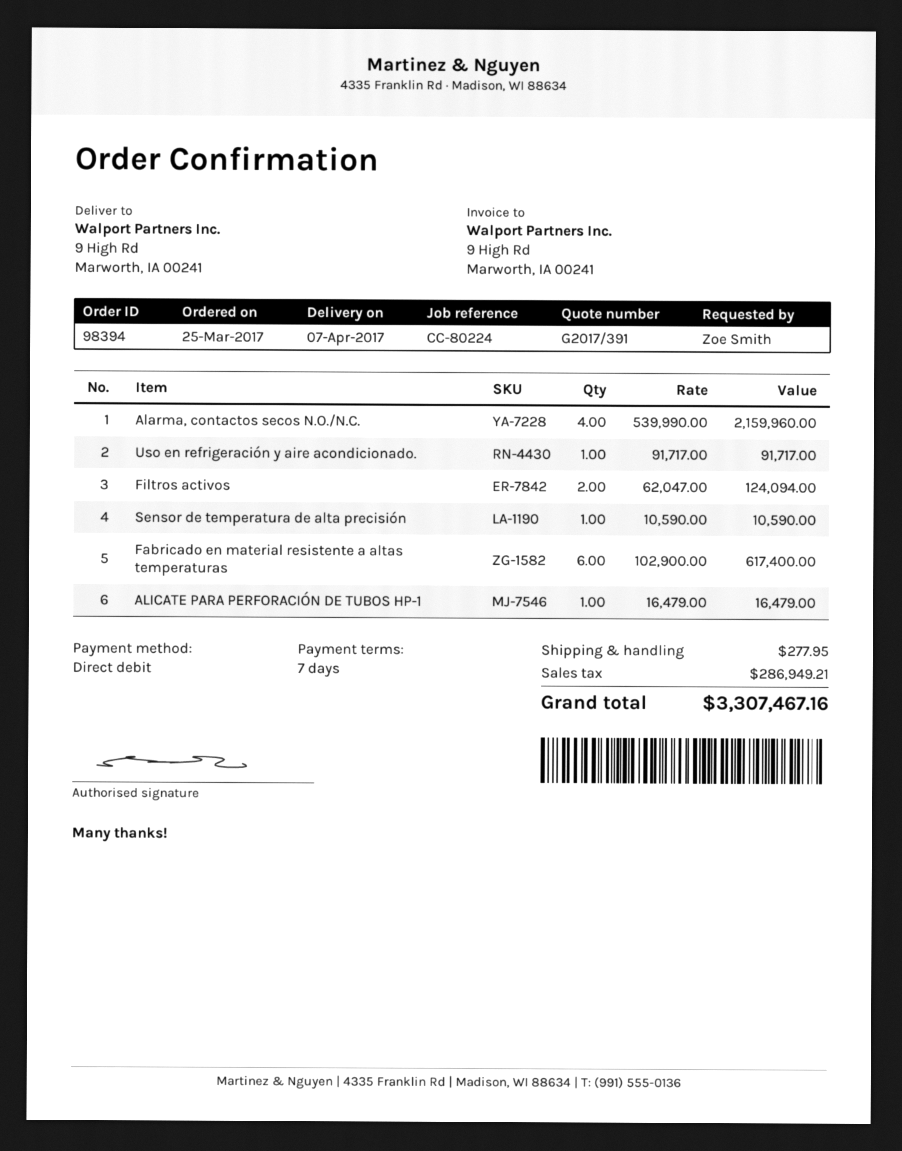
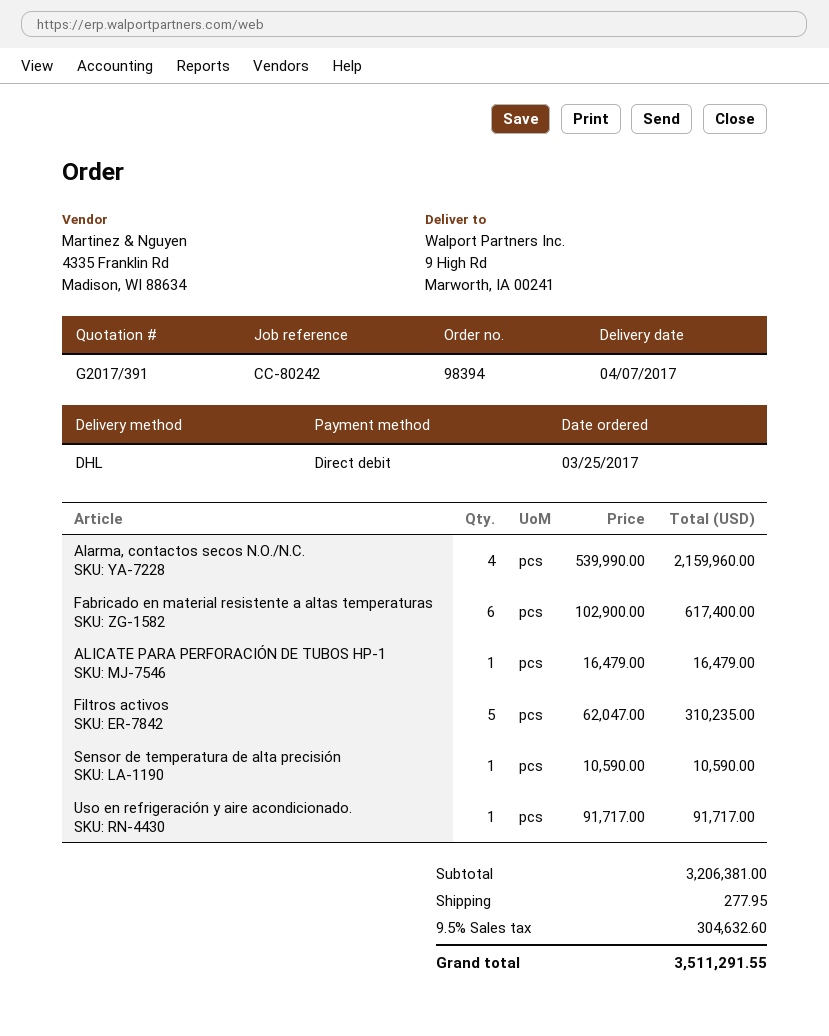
reference: CC-80224 -> CC-80242
Filtros activos: 2 x 62047.00 = 124094.00 -> 5 x 62047.00 = 310235.00
tax: 286949.21 -> 304632.60
total: 3307467.16 -> 3511291.55

